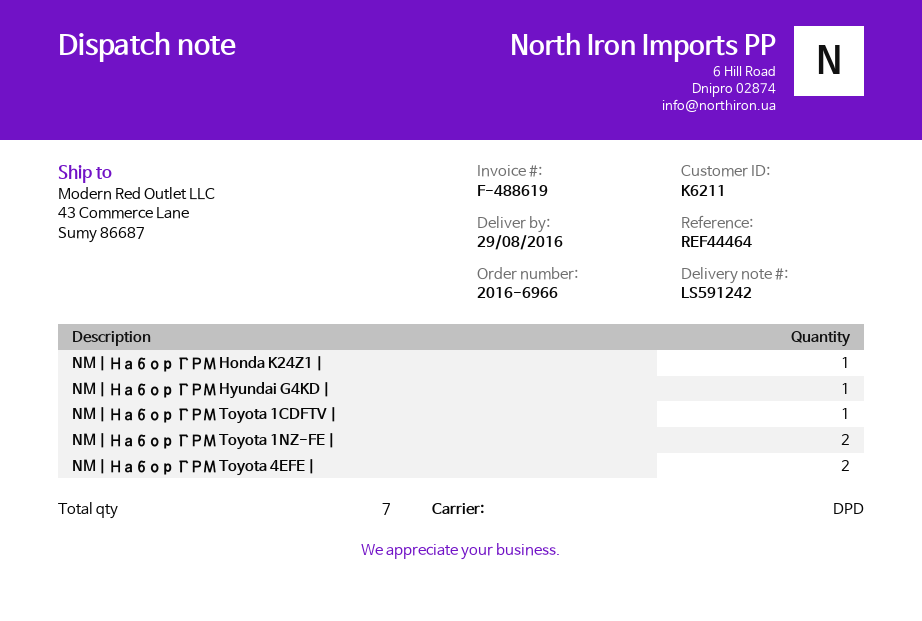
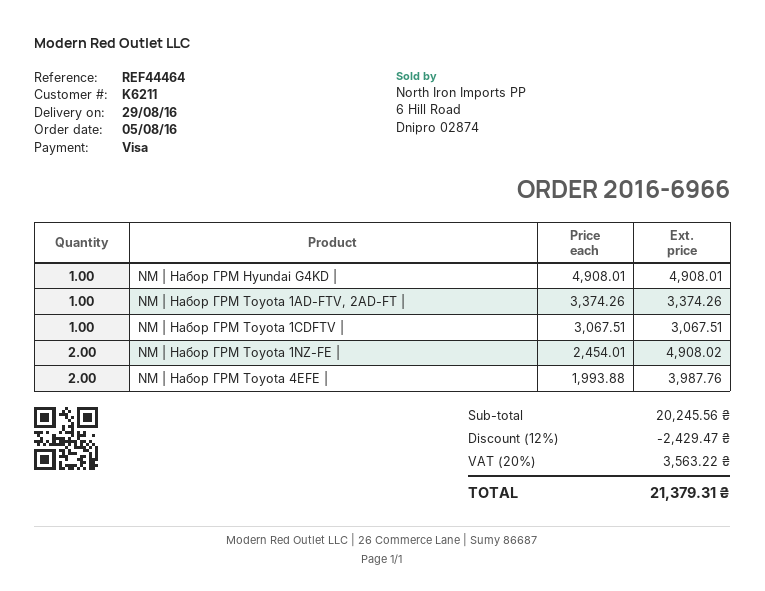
NM | Набор ГРМ Honda K24Z1 |: 1 -> none
NM | Набор ГРМ Toyota 1AD-FTV, 2AD-FT |: none -> 1

